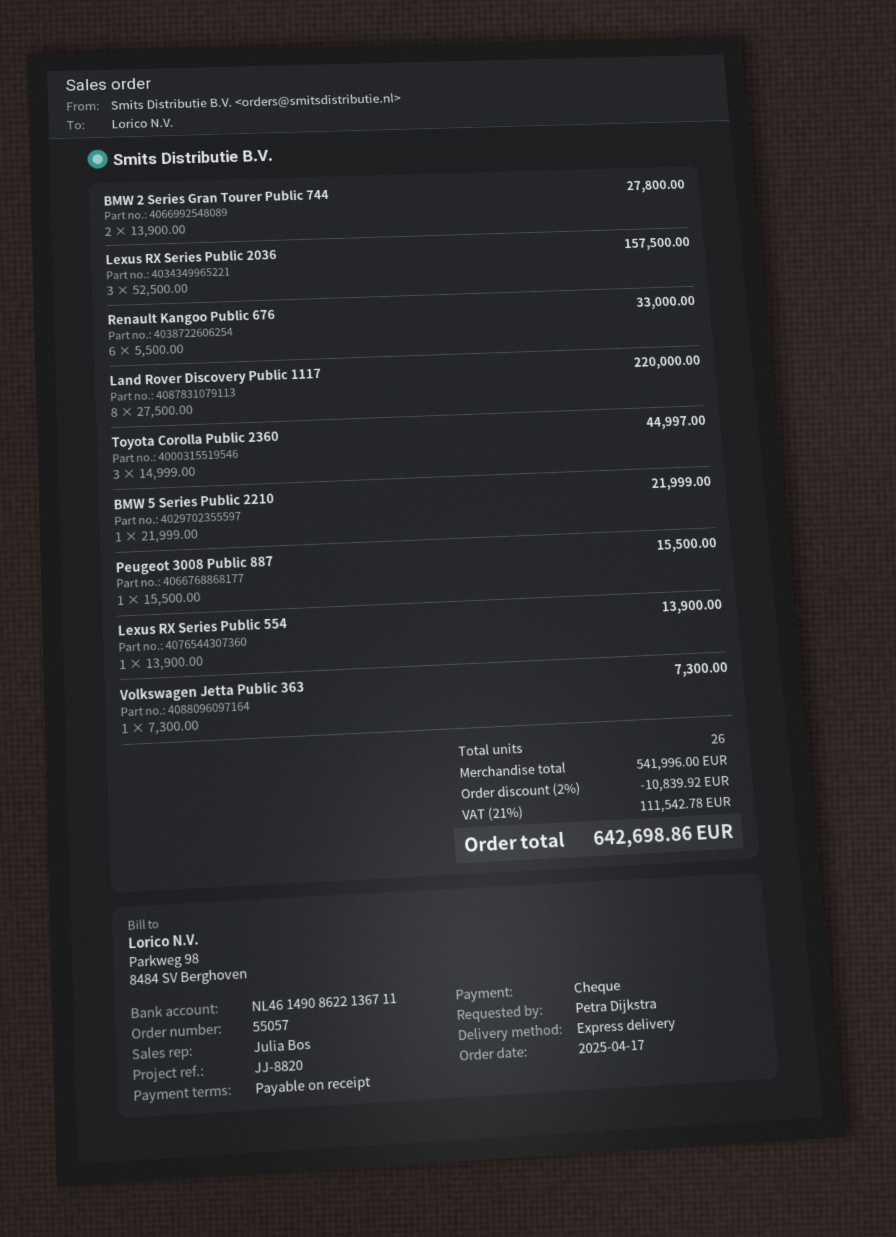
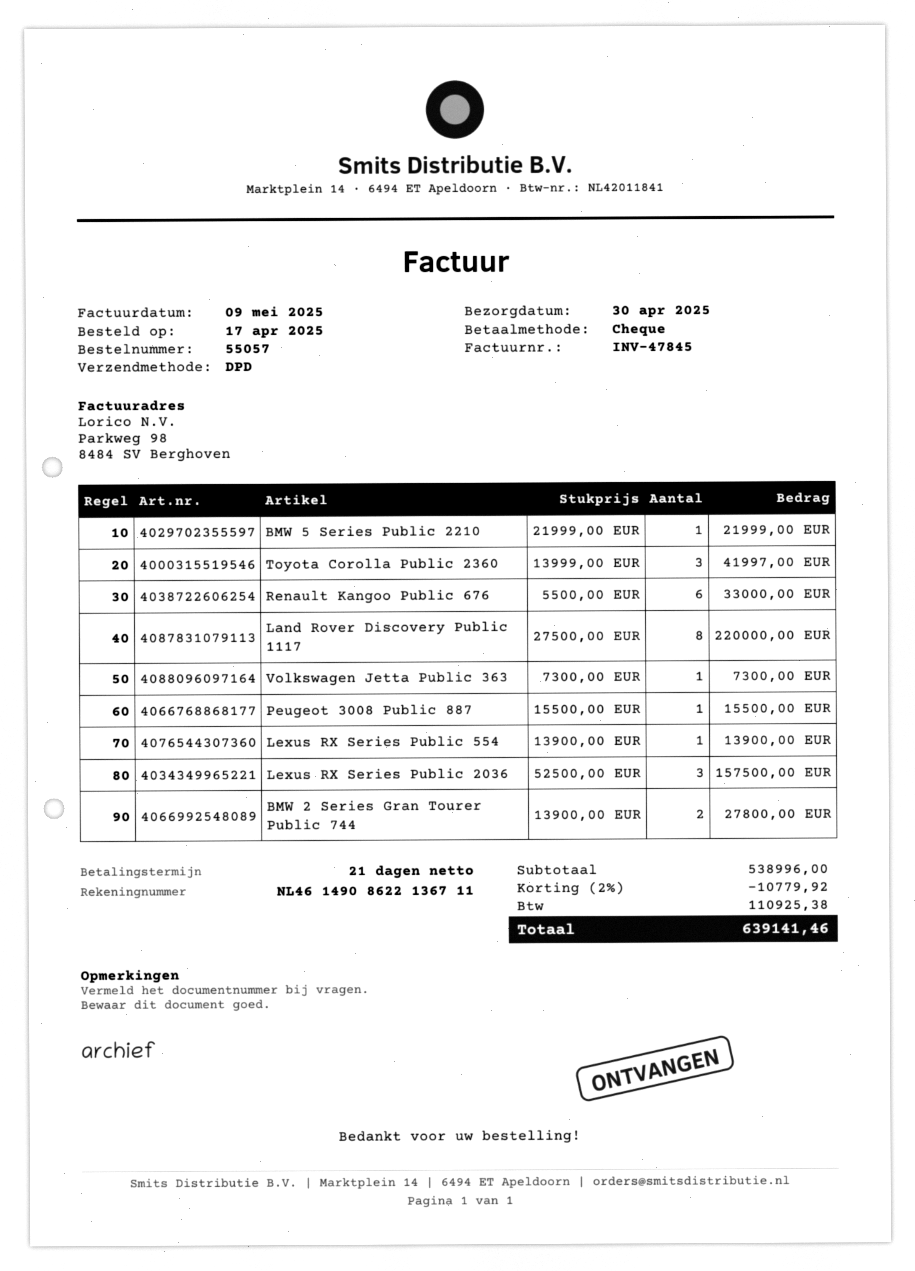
payment terms: on receipt -> 21 days
shipping method: express -> DPD
Toyota Corolla Public 2360: 3 x 14999.00 = 44997.00 -> 3 x 13999.00 = 41997.00
subtotal: 541996.00 -> 538996.00
discount: 2% = 10839.92 -> 2% = 10779.92
tax: 111542.78 -> 110925.38
total: 642698.86 -> 639141.46

